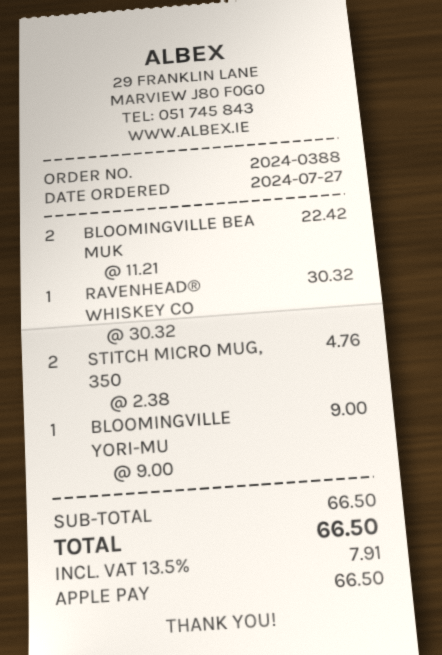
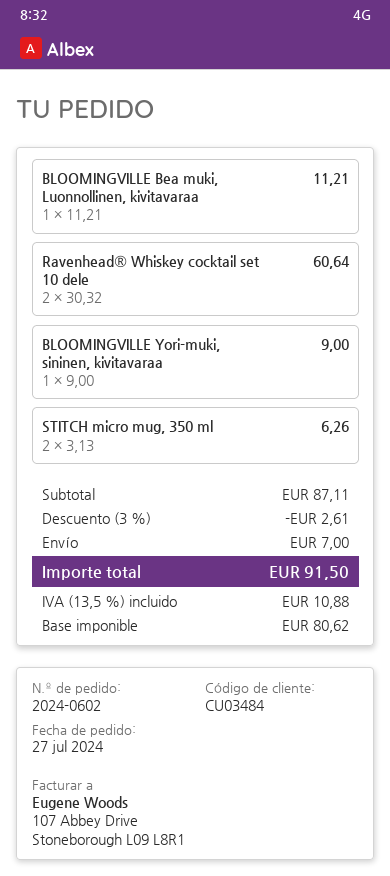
order number: 2024-0388 -> 2024-0602
BLOOMINGVILLE BEA MUK: 2 x 11.21 = 22.42 -> 1 x 11.21 = 11.21
RAVENHEAD® WHISKEY CO: 1 x 30.32 = 30.32 -> 2 x 30.32 = 60.64
STITCH MICRO MUG, 350: 2 x 2.38 = 4.76 -> 2 x 3.13 = 6.26
subtotal: 66.50 -> 87.11
discount: none -> 3% = 2.61
shipping: none -> 7.00
tax: 13.5% = 7.91 -> 13.5% = 10.88
total: 66.50 -> 91.50

